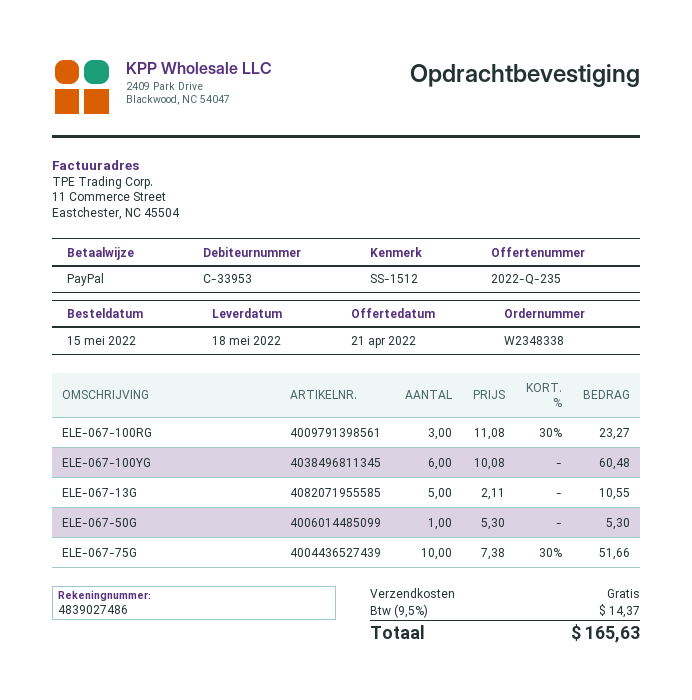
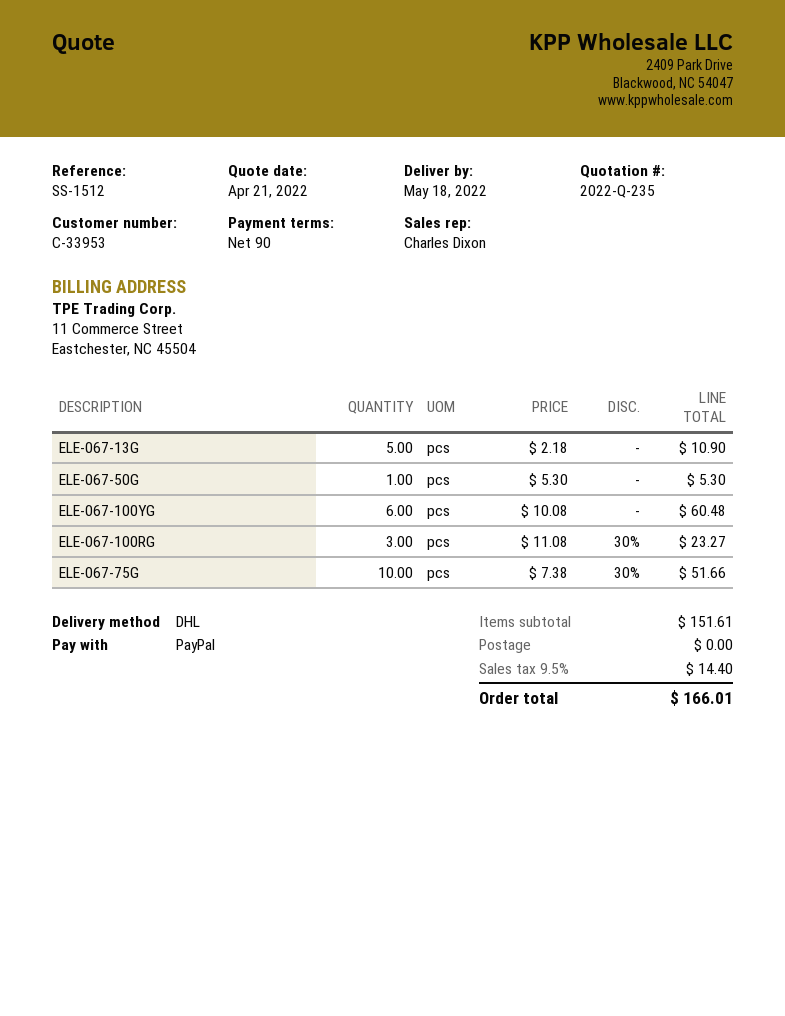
ELE-067-13G: 5 x 2.11 = 10.55 -> 5 x 2.18 = 10.90
tax: 9.5% = 14.37 -> 9.5% = 14.40
total: 165.63 -> 166.01

